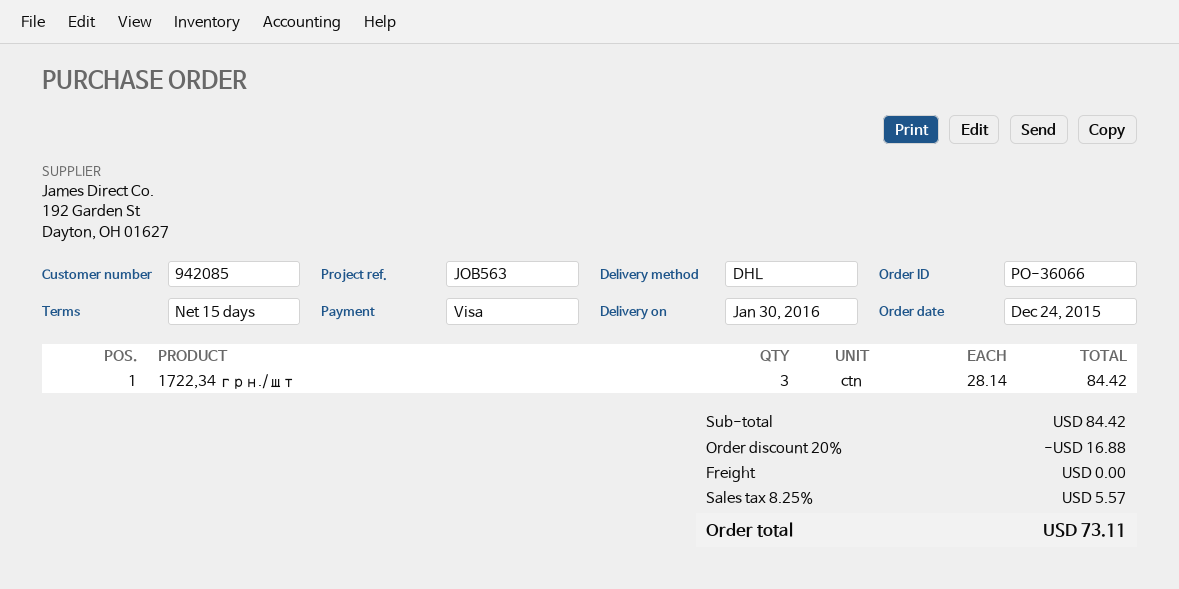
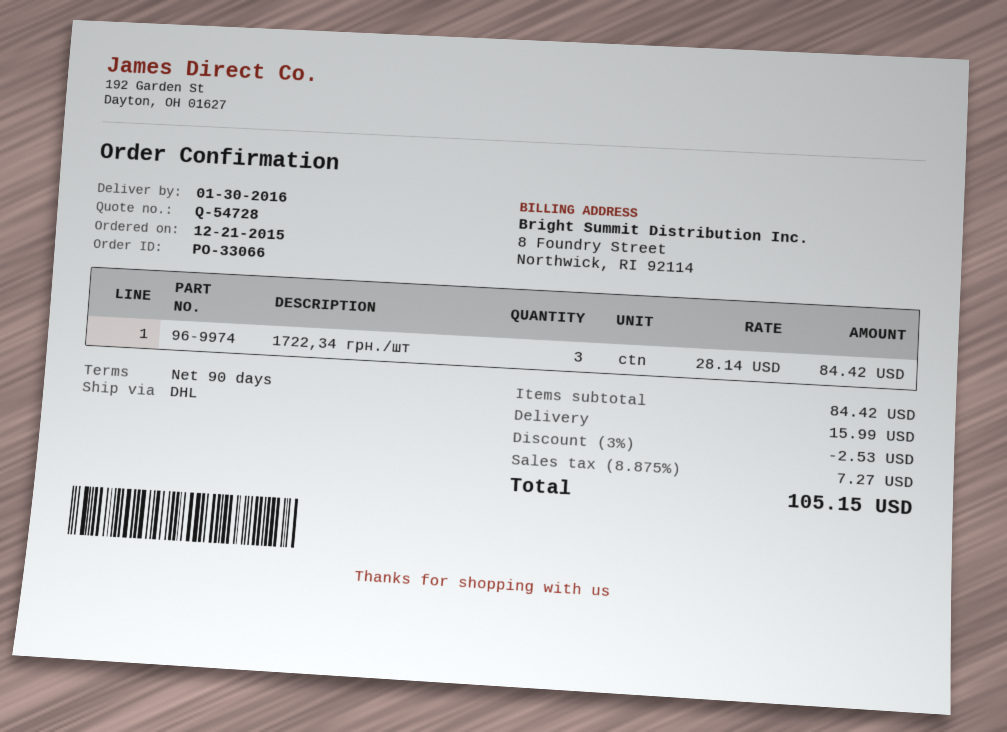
order number: PO-36066 -> PO-33066
order date: 2015-12-24 -> 2015-12-21
payment terms: 15 days -> 90 days
discount: 20% = 16.88 -> 3% = 2.53
shipping: 0.00 -> 15.99
tax: 8.25% = 5.57 -> 8.875% = 7.27
total: 73.11 -> 105.15

